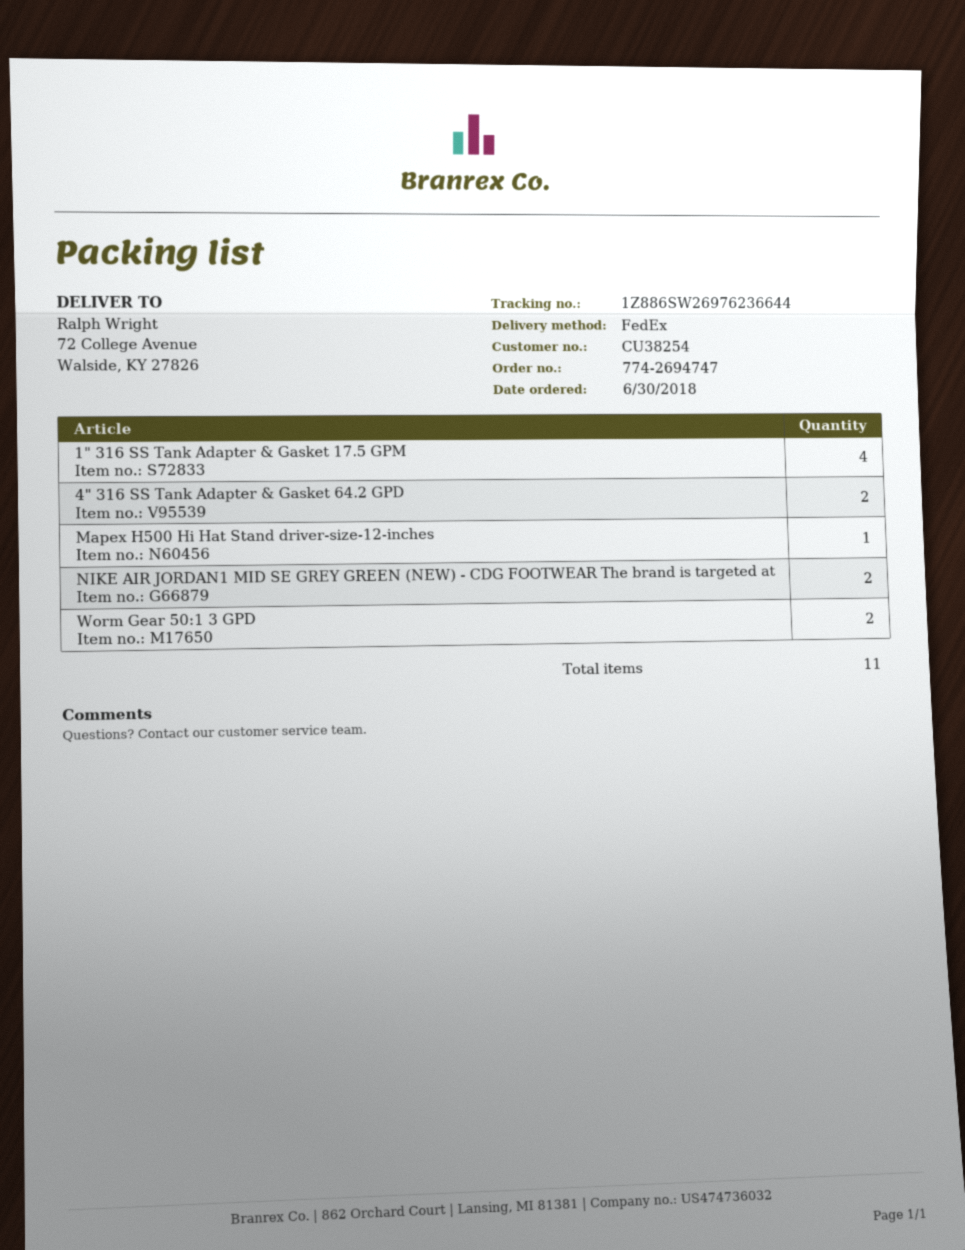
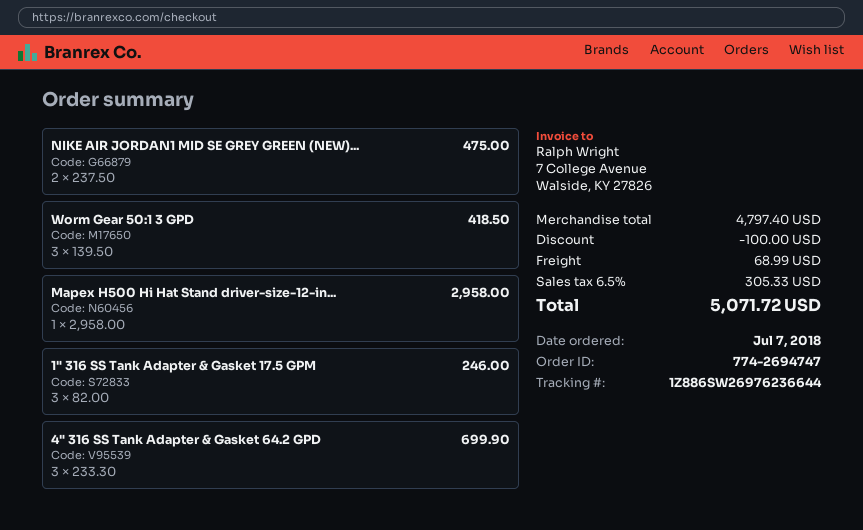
order date: 2018-06-30 -> 2018-07-07
1" 316 SS Tank Adapter & Gasket 17.5 GPM: 4 -> 3
4" 316 SS Tank Adapter & Gasket 64.2 GPD: 2 -> 3
Worm Gear 50:1 3 GPD: 2 -> 3

